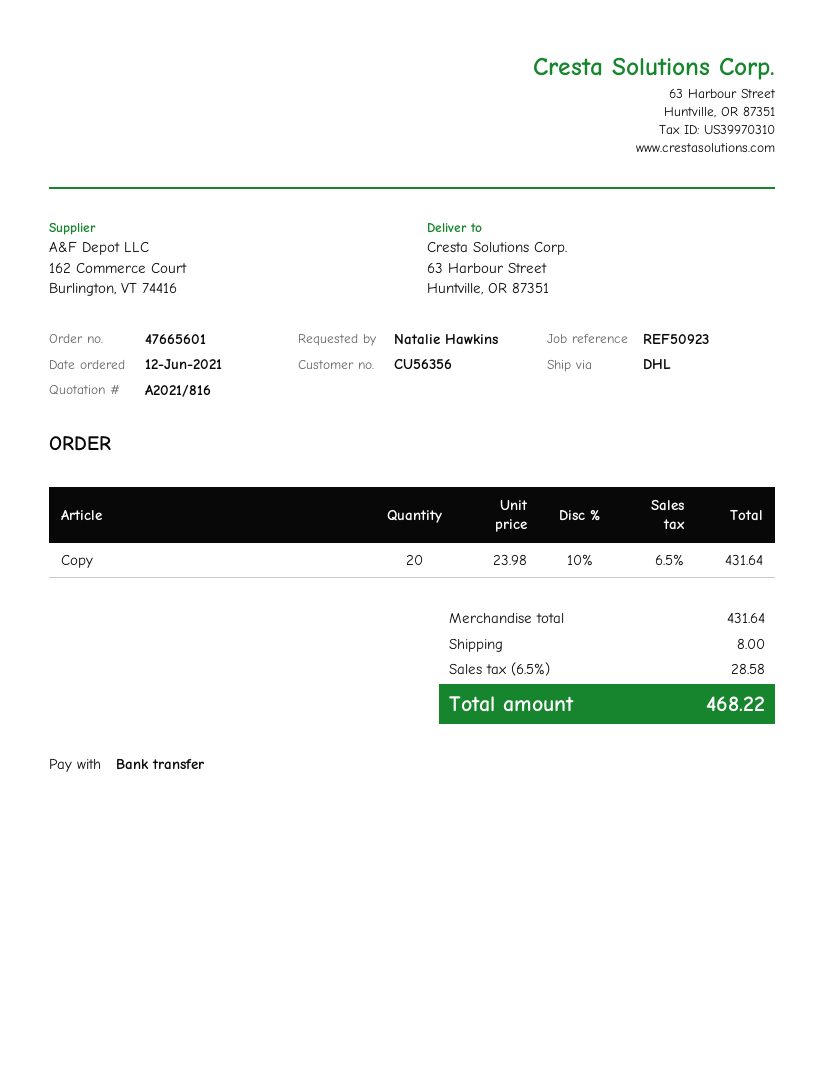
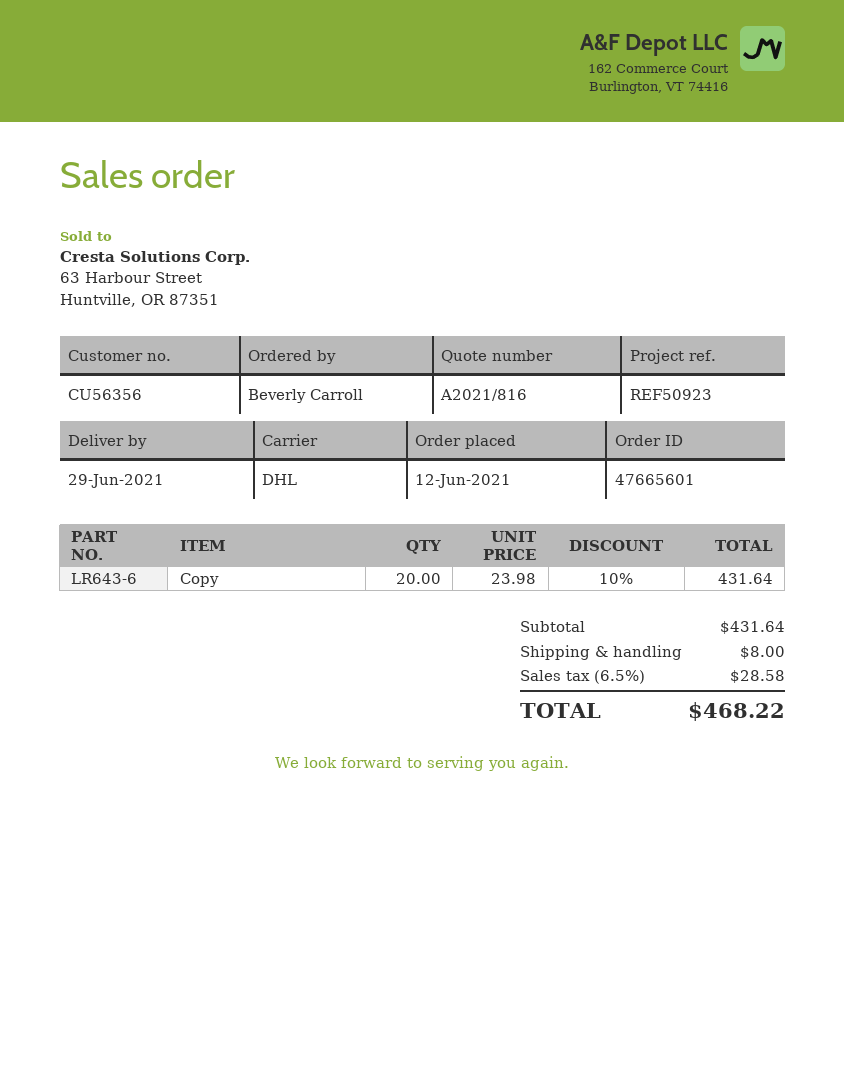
ordered by: Natalie Hawkins -> Beverly Carroll

